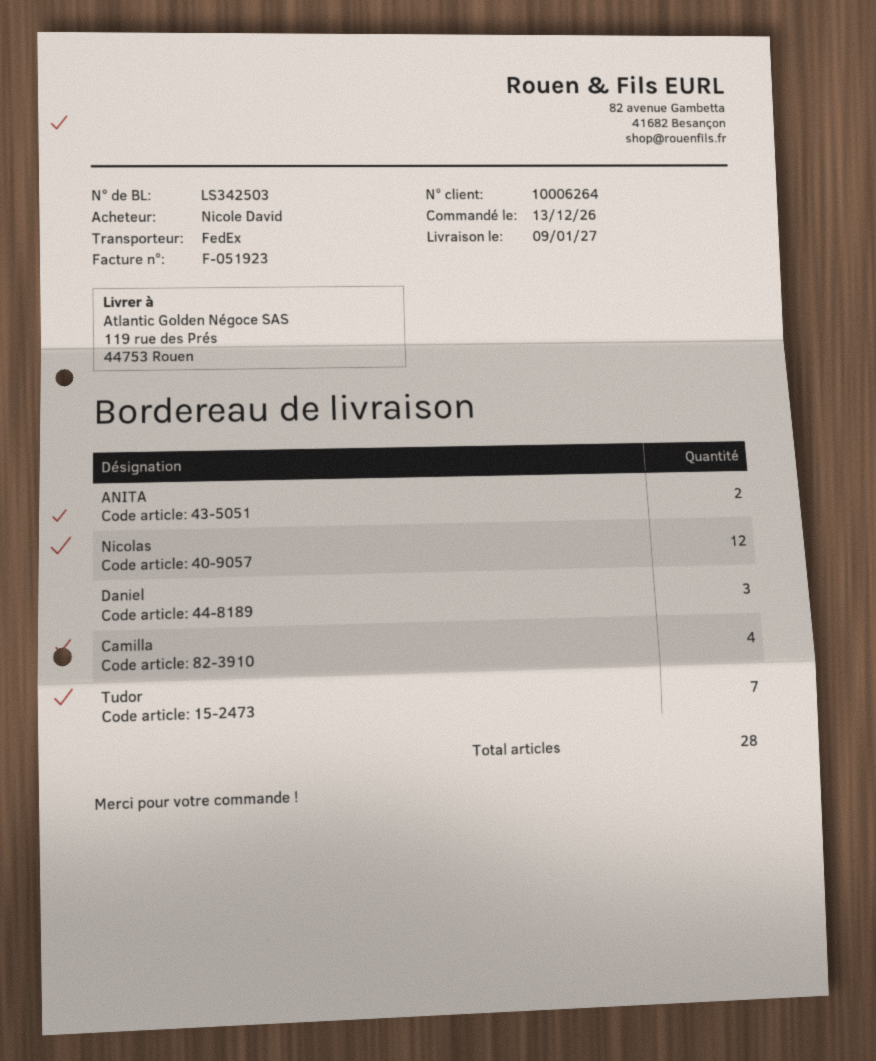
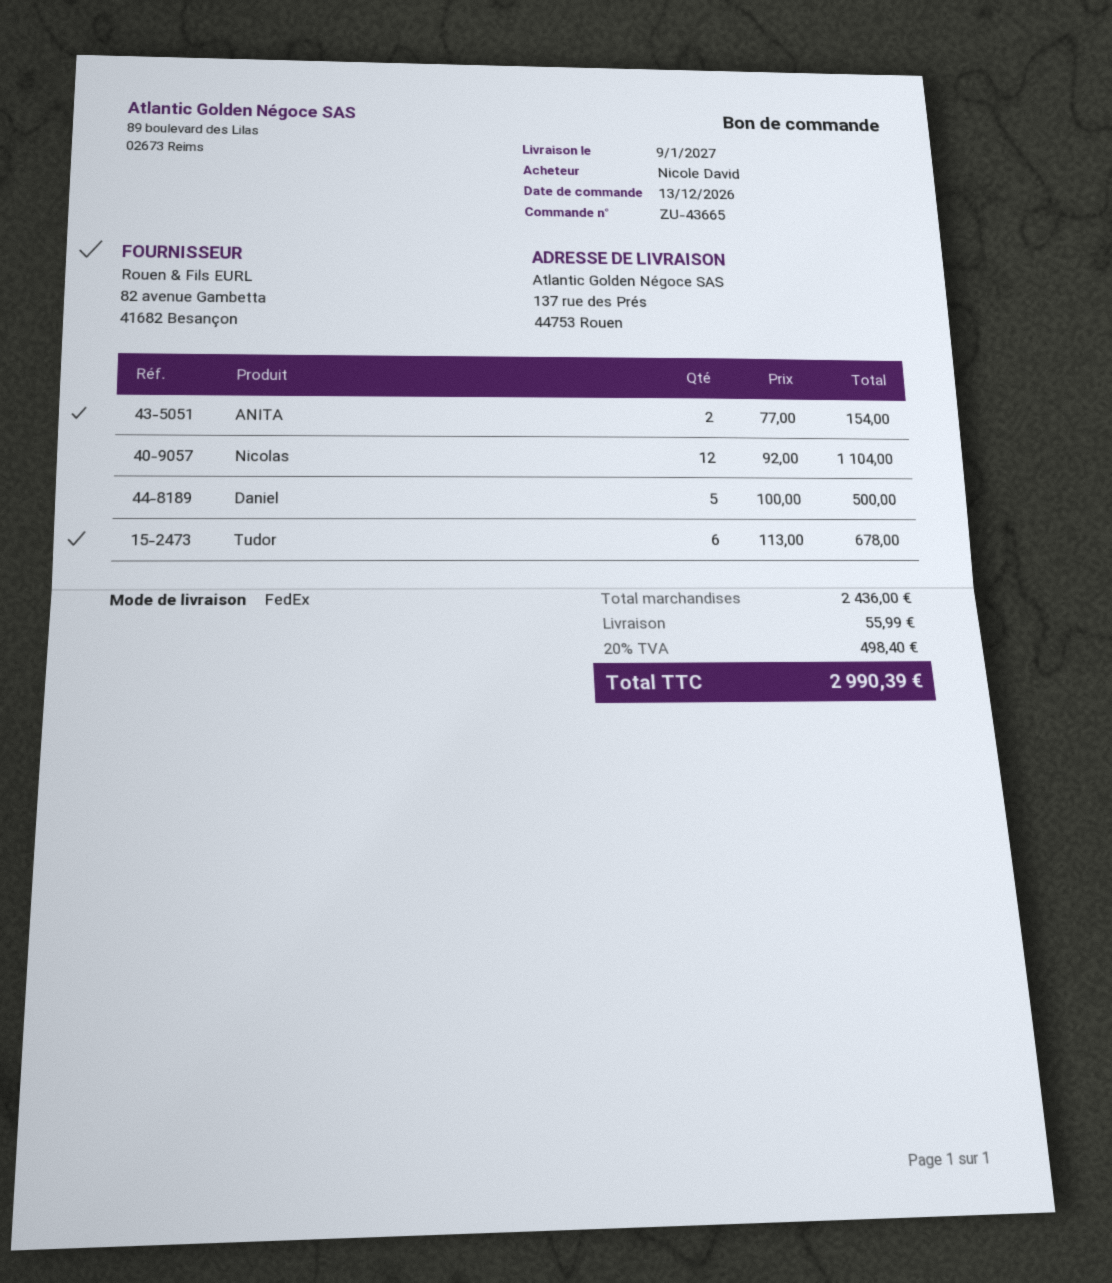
ship to: 119 rue des Prés, 44753 Rouen -> 137 rue des Prés, 44753 Rouen
Daniel: 3 -> 5
Camilla: 4 -> none
Tudor: 7 -> 6

